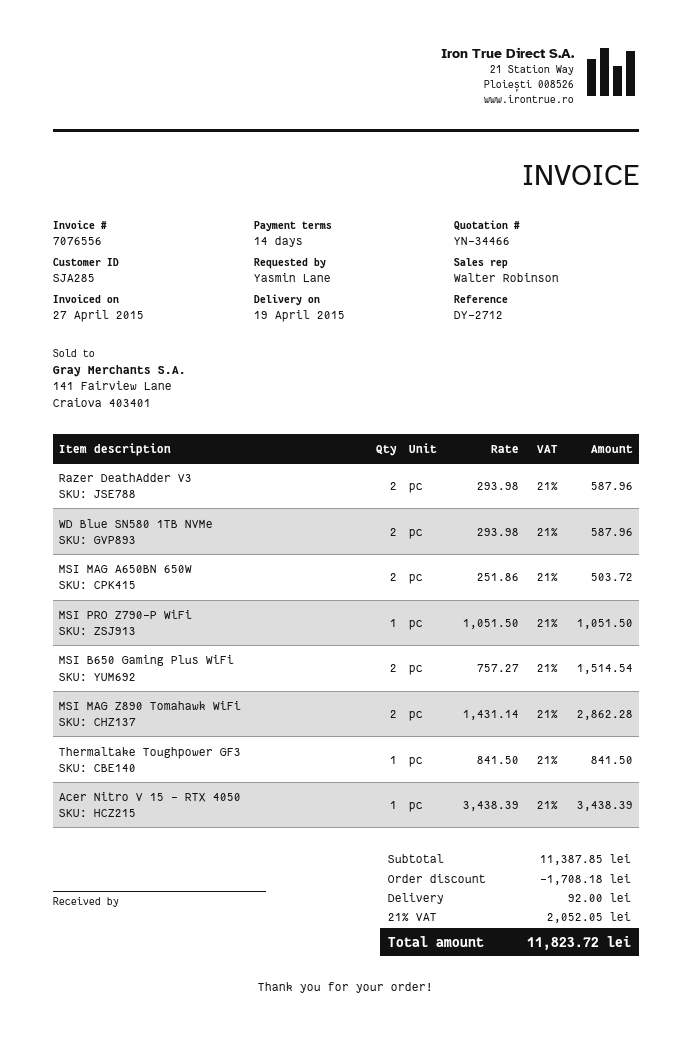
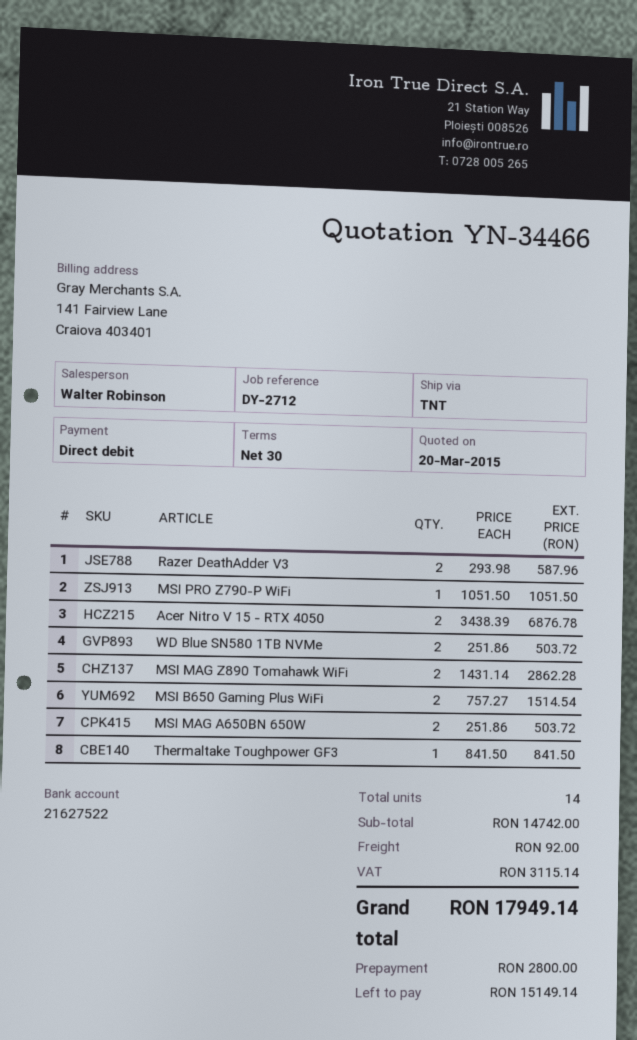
payment terms: 14 days -> 30 days
WD Blue SN580 1TB NVMe: 2 x 293.98 = 587.96 -> 2 x 251.86 = 503.72
Acer Nitro V 15 - RTX 4050: 1 x 3438.39 = 3438.39 -> 2 x 3438.39 = 6876.78
subtotal: 11387.85 -> 14742.00
discount: 1708.18 -> none
tax: 2052.05 -> 3115.14
total: 11823.72 -> 17949.14

